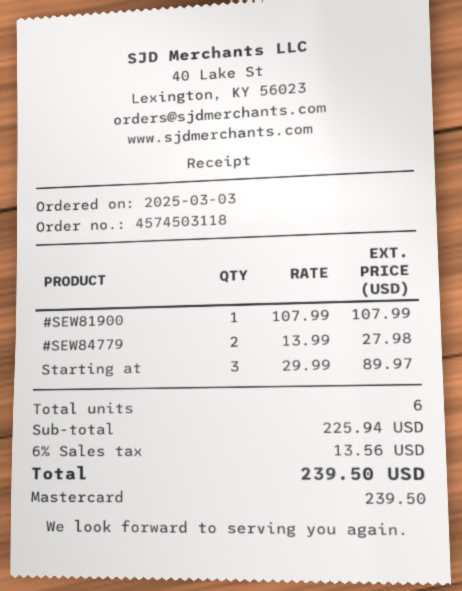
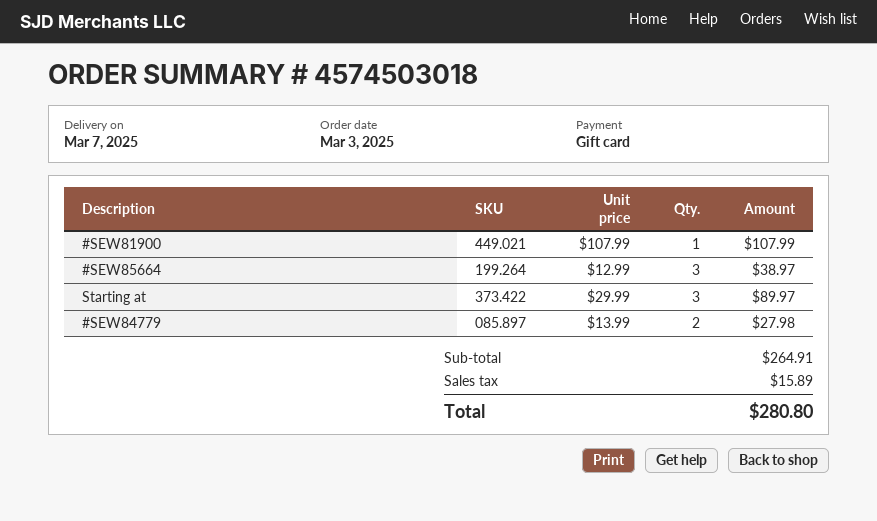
order number: 4574503118 -> 4574503018
payment method: Mastercard -> gift card
#SEW85664: none -> 3 x 12.99 = 38.97
subtotal: 225.94 -> 264.91
tax: 13.56 -> 15.89
total: 239.50 -> 280.80

